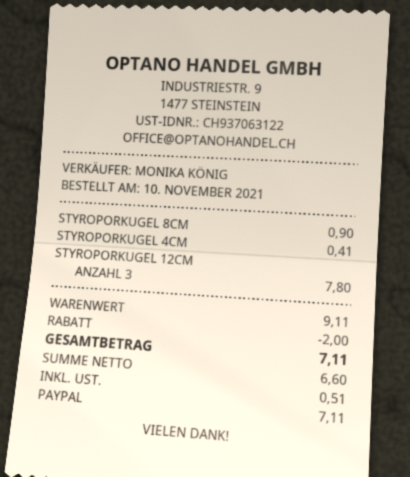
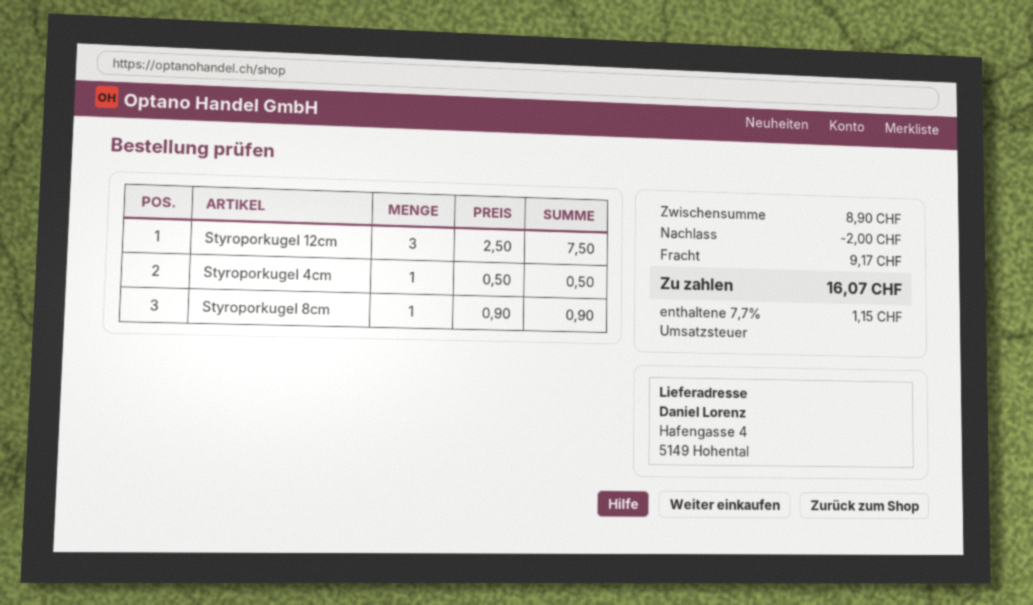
STYROPORKUGEL 4CM: 1 for 0.41 -> 1 for 0.50
STYROPORKUGEL 12CM: 3 for 7.80 -> 3 for 7.50
subtotal: 9.11 -> 8.90
shipping: none -> 9.17
tax: 0.51 -> 1.15
total: 7.11 -> 16.07

